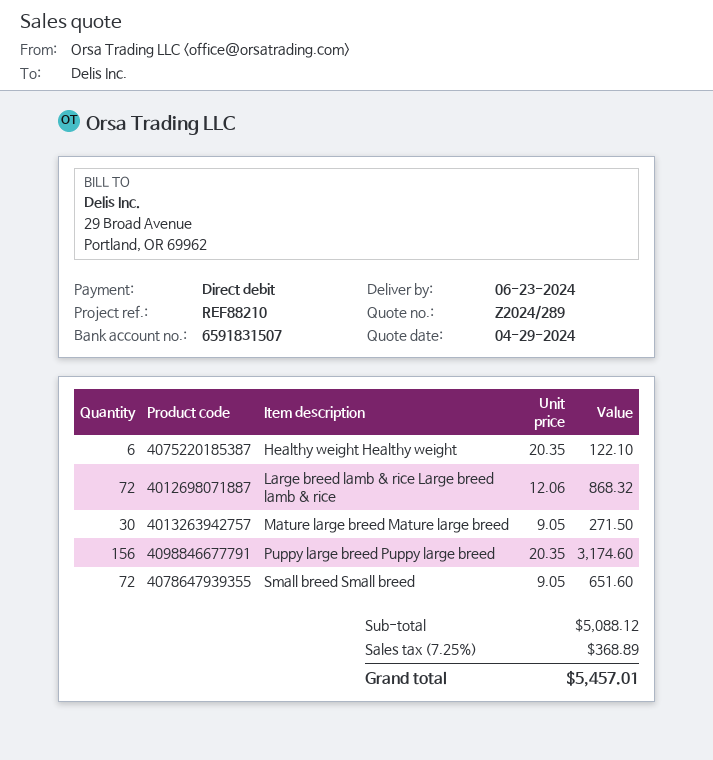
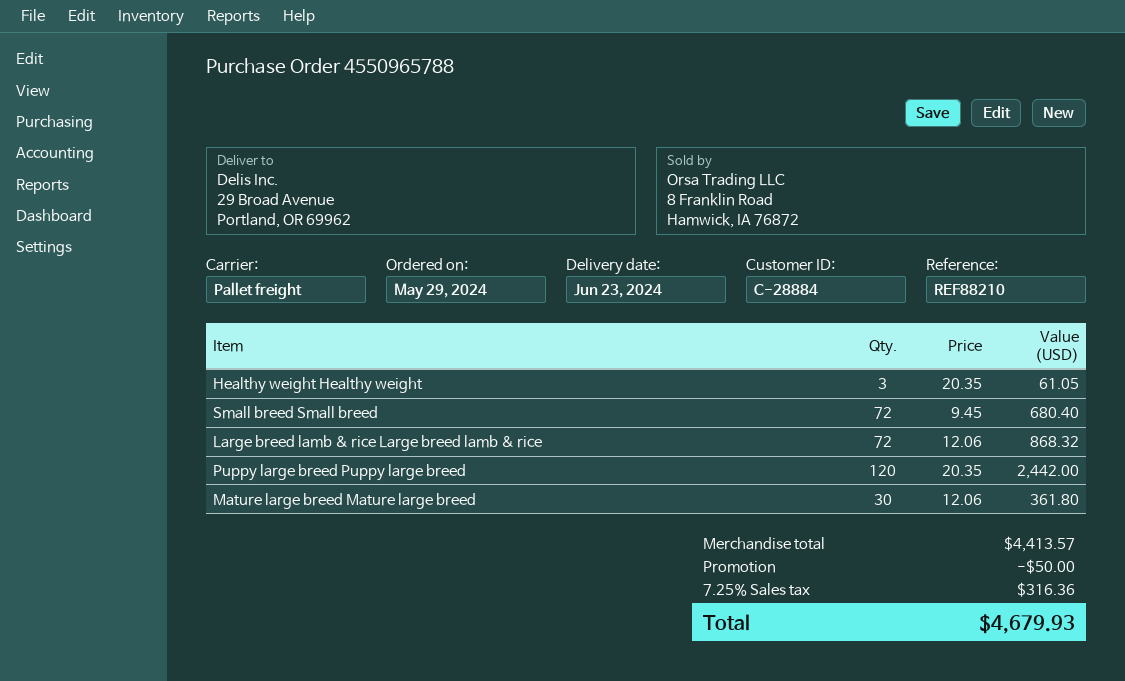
Healthy weight Healthy weight: 6 x 20.35 = 122.10 -> 3 x 20.35 = 61.05
Mature large breed Mature large breed: 30 x 9.05 = 271.50 -> 30 x 12.06 = 361.80
Puppy large breed Puppy large breed: 156 x 20.35 = 3174.60 -> 120 x 20.35 = 2442.00
Small breed Small breed: 72 x 9.05 = 651.60 -> 72 x 9.45 = 680.40
subtotal: 5088.12 -> 4413.57
discount: none -> 50.00
tax: 7.25% = 368.89 -> 7.25% = 316.36
total: 5457.01 -> 4679.93

